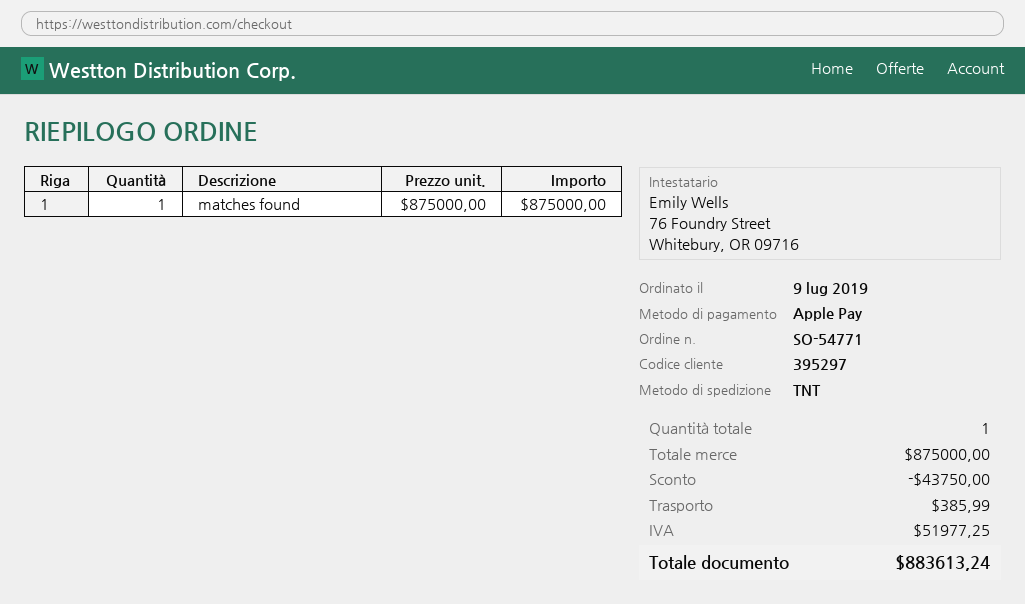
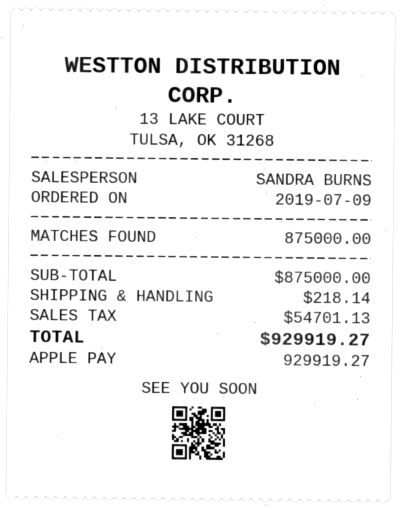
discount: 43750.00 -> none
shipping: 385.99 -> 218.14
tax: 51977.25 -> 54701.13
total: 883613.24 -> 929919.27

